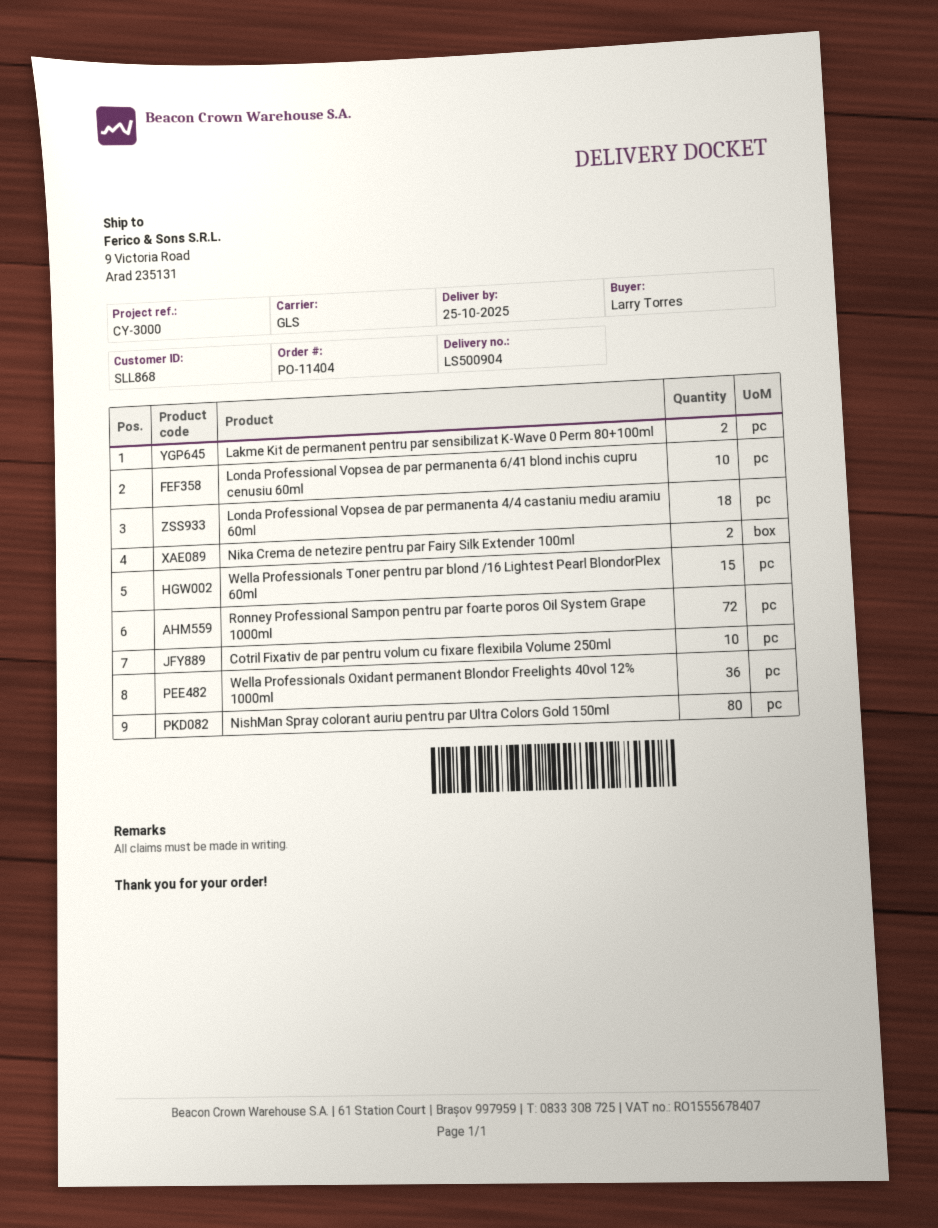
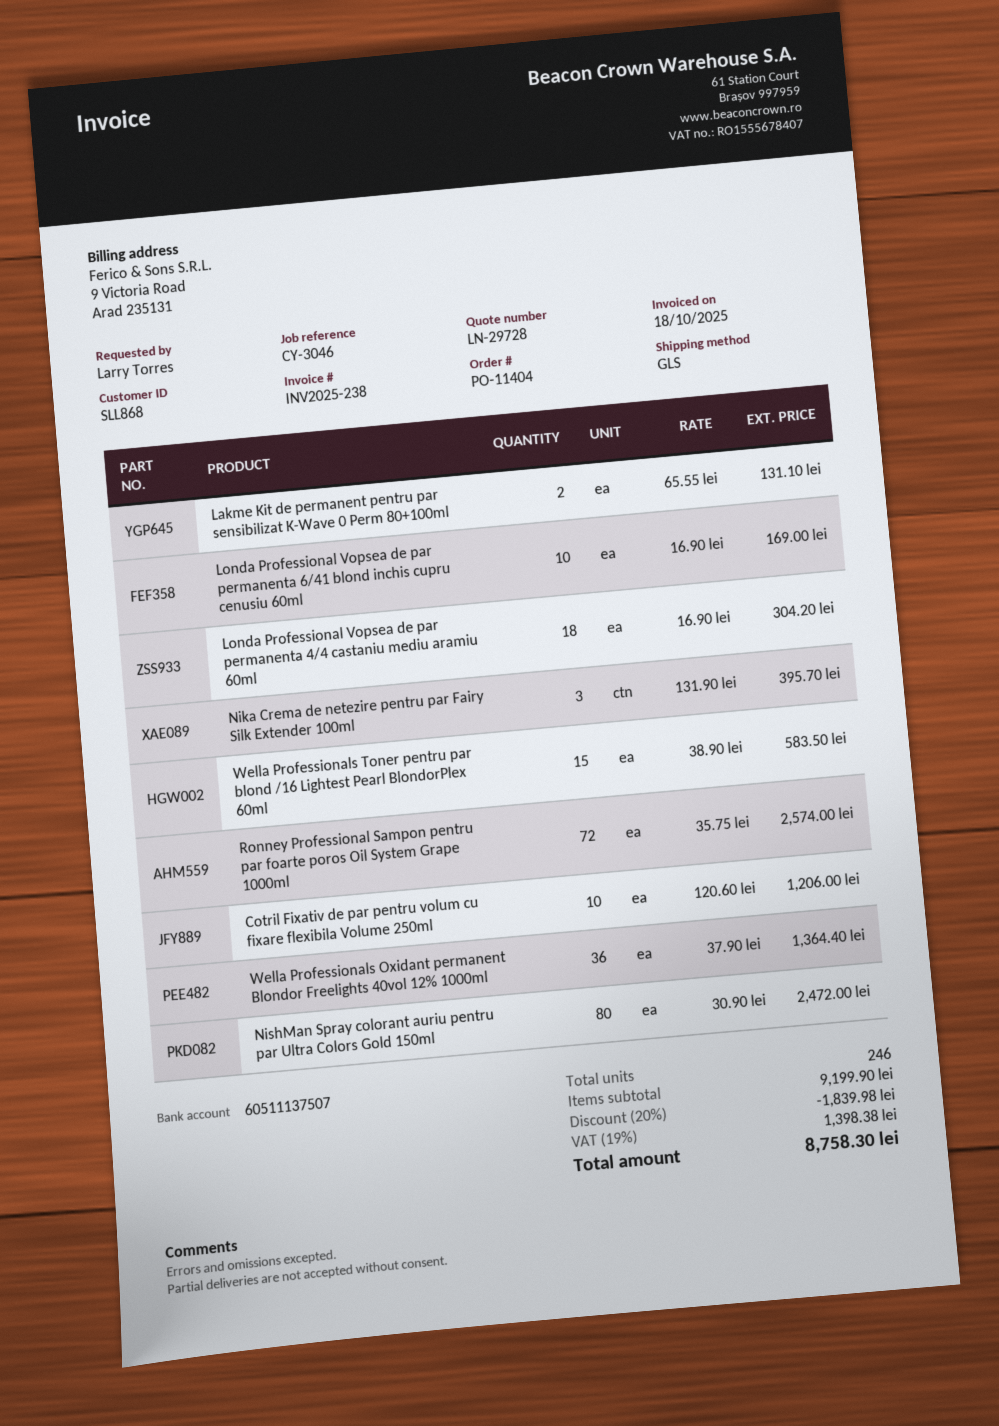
reference: CY-3000 -> CY-3046
Nika Crema de netezire pentru par Fairy Silk Extender 100ml: 2 -> 3

